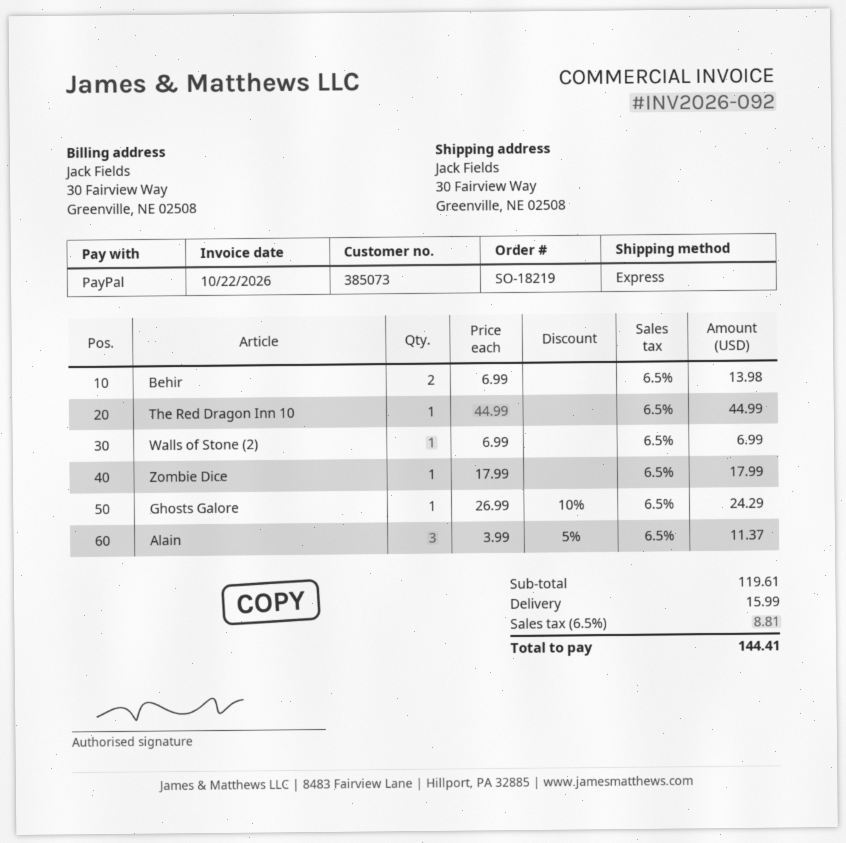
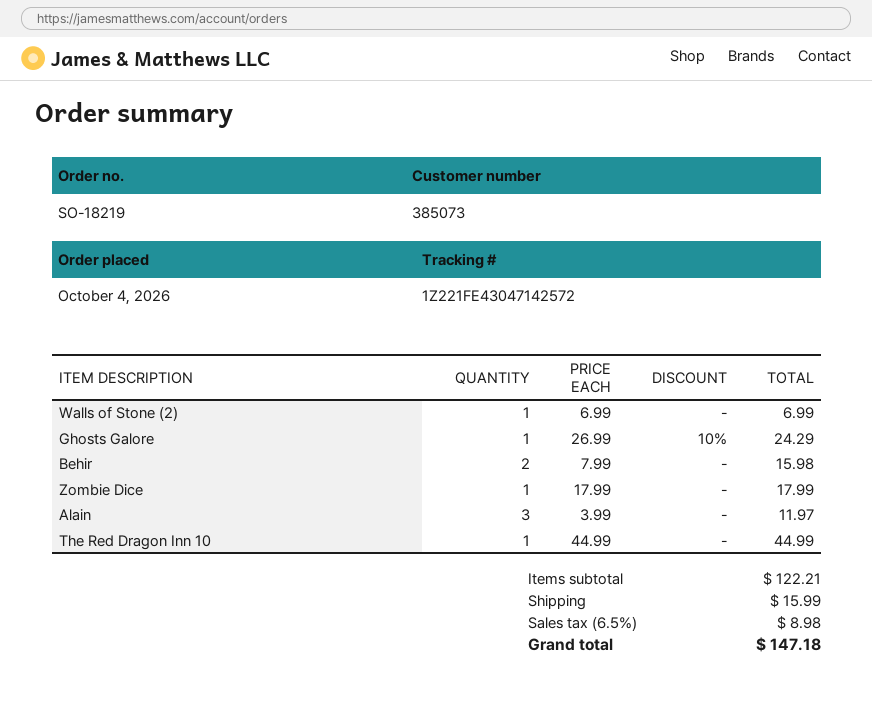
Behir: 2 x 6.99 = 13.98 -> 2 x 7.99 = 15.98
Alain: 3 x 3.99 - 5% = 11.37 -> 3 x 3.99 = 11.97
subtotal: 119.61 -> 122.21
tax: 6.5% = 8.81 -> 6.5% = 8.98
total: 144.41 -> 147.18

